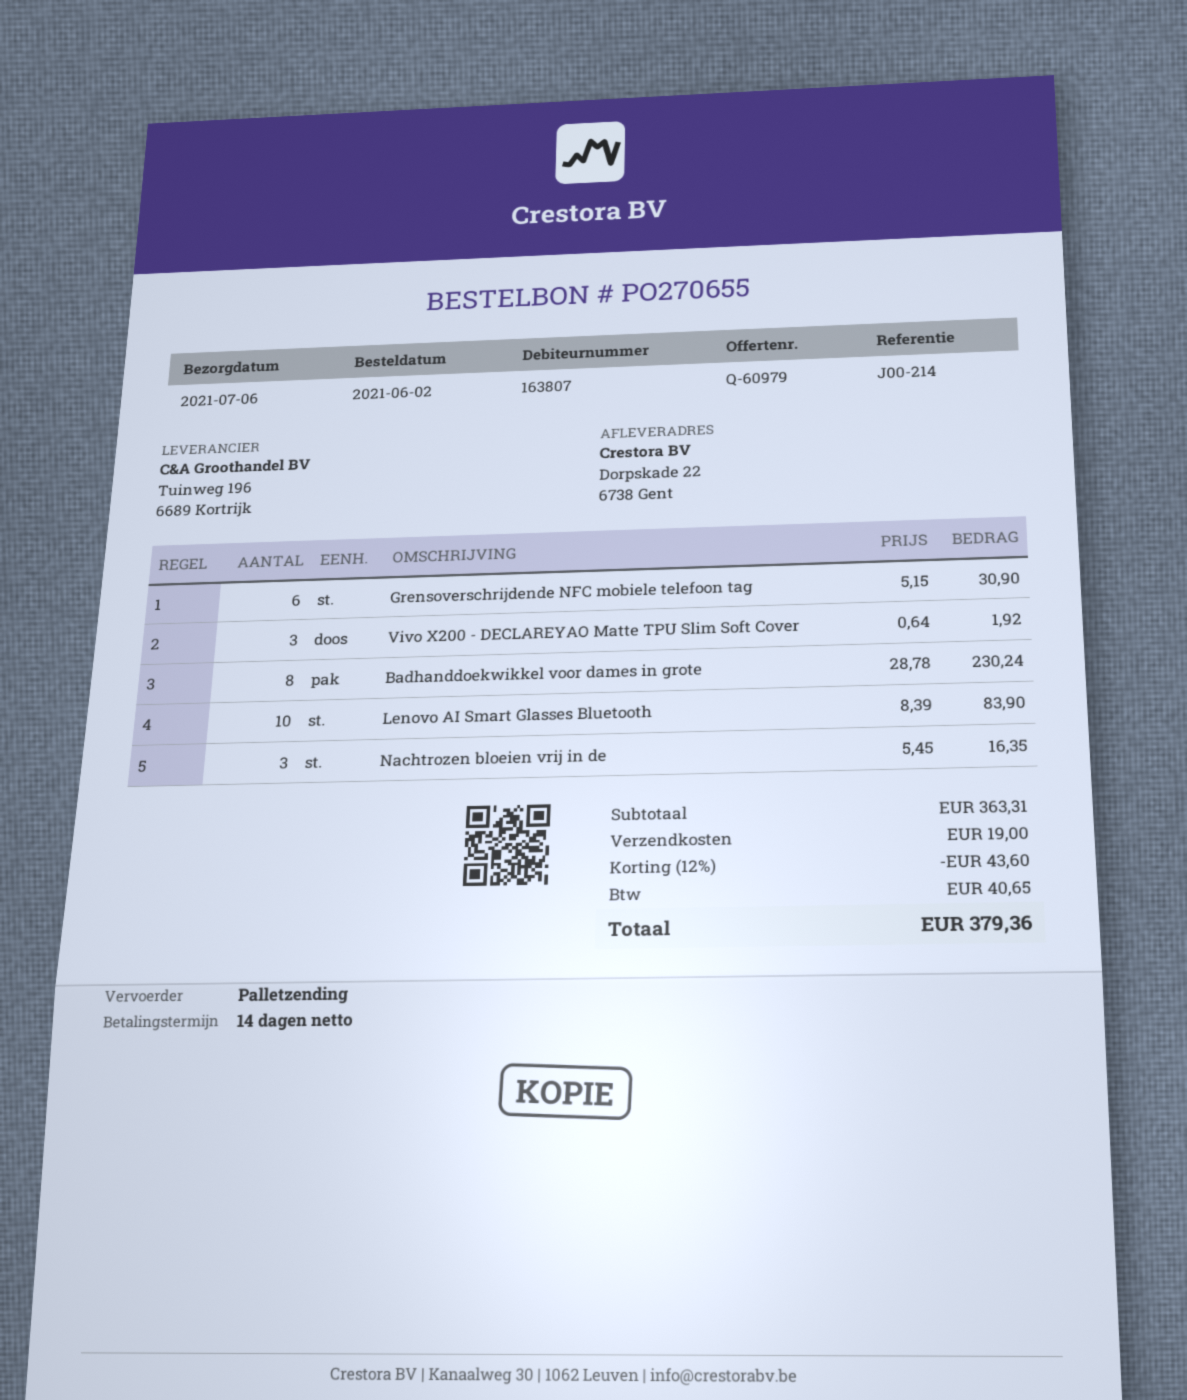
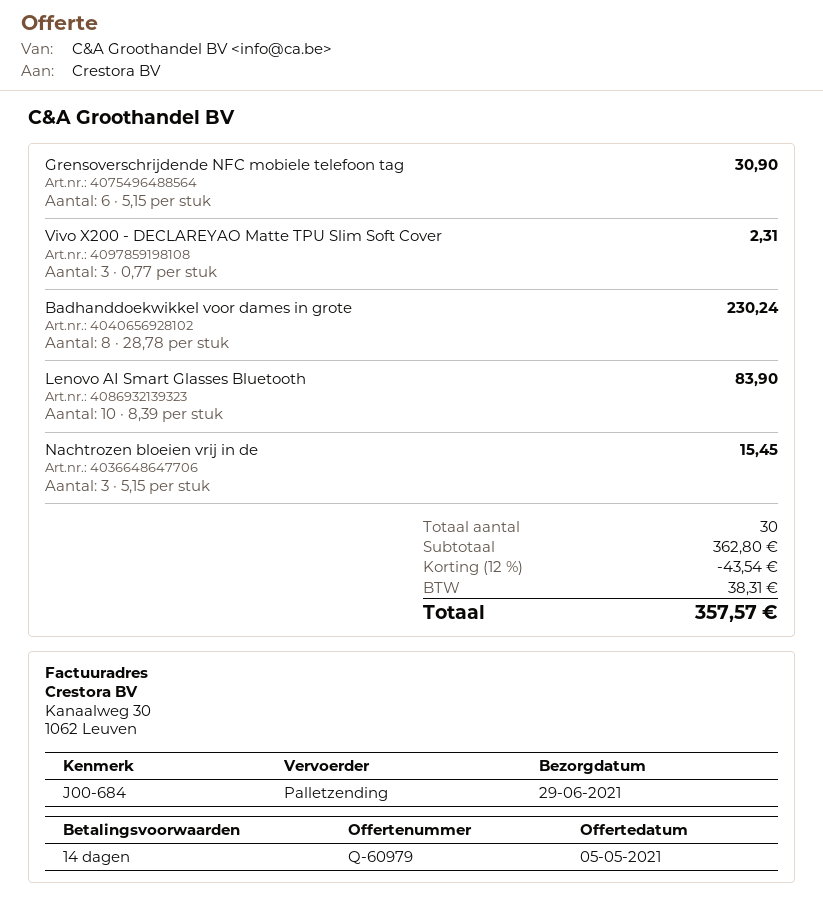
delivery date: 2021-07-06 -> 2021-06-29
reference: J00-214 -> J00-684
Vivo X200 - DECLAREYAO Matte TPU Slim Soft Cover: 3 x 0.64 = 1.92 -> 3 x 0.77 = 2.31
Nachtrozen bloeien vrij in de: 3 x 5.45 = 16.35 -> 3 x 5.15 = 15.45
subtotal: 363.31 -> 362.80
discount: 12% = 43.60 -> 12% = 43.54
shipping: 19.00 -> none
tax: 40.65 -> 38.31
total: 379.36 -> 357.57

